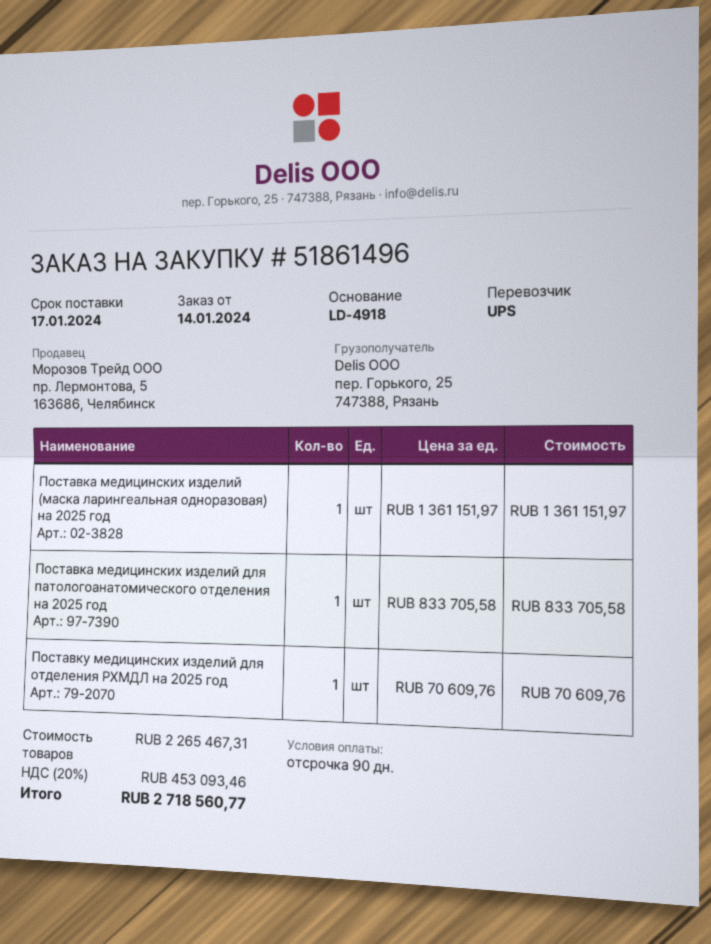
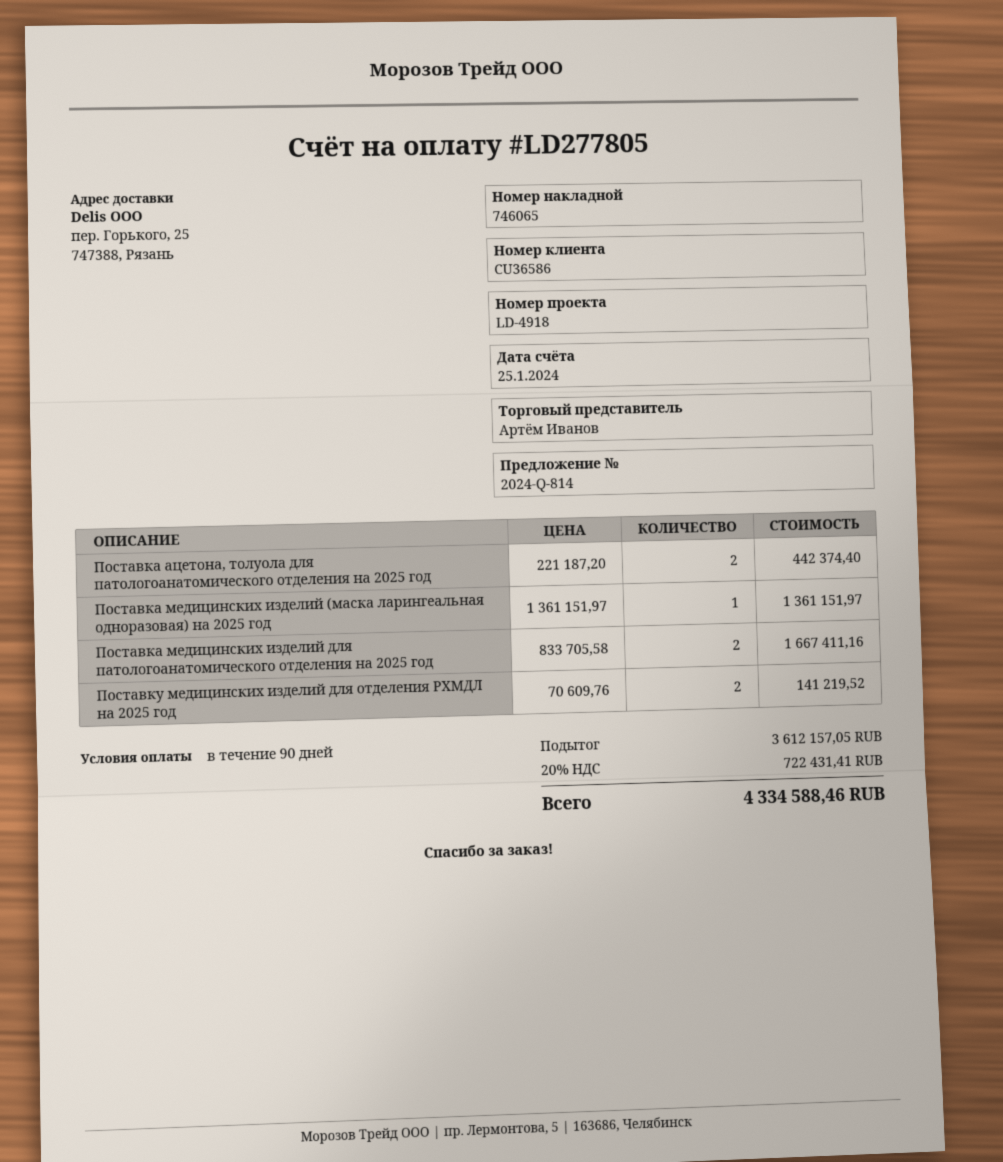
Поставка медицинских изделий для патологоанатомического отделения на 2025 год: 1 x 833705.58 = 833705.58 -> 2 x 833705.58 = 1667411.16
Поставку медицинских изделий для отделения РХМДЛ на 2025 год: 1 x 70609.76 = 70609.76 -> 2 x 70609.76 = 141219.52
Поставка ацетона, толуола для патологоанатомического отделения на 2025 год: none -> 2 x 221187.20 = 442374.40
subtotal: 2265467.31 -> 3612157.05
tax: 20% = 453093.46 -> 20% = 722431.41
total: 2718560.77 -> 4334588.46

